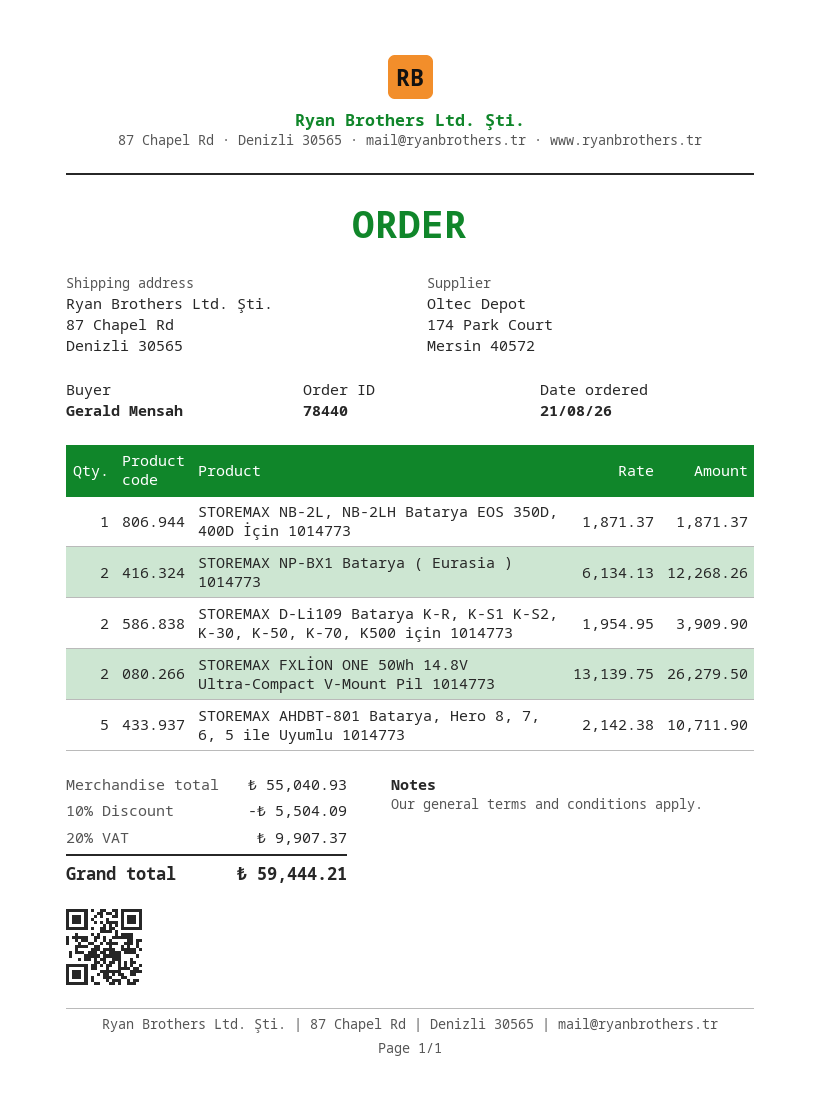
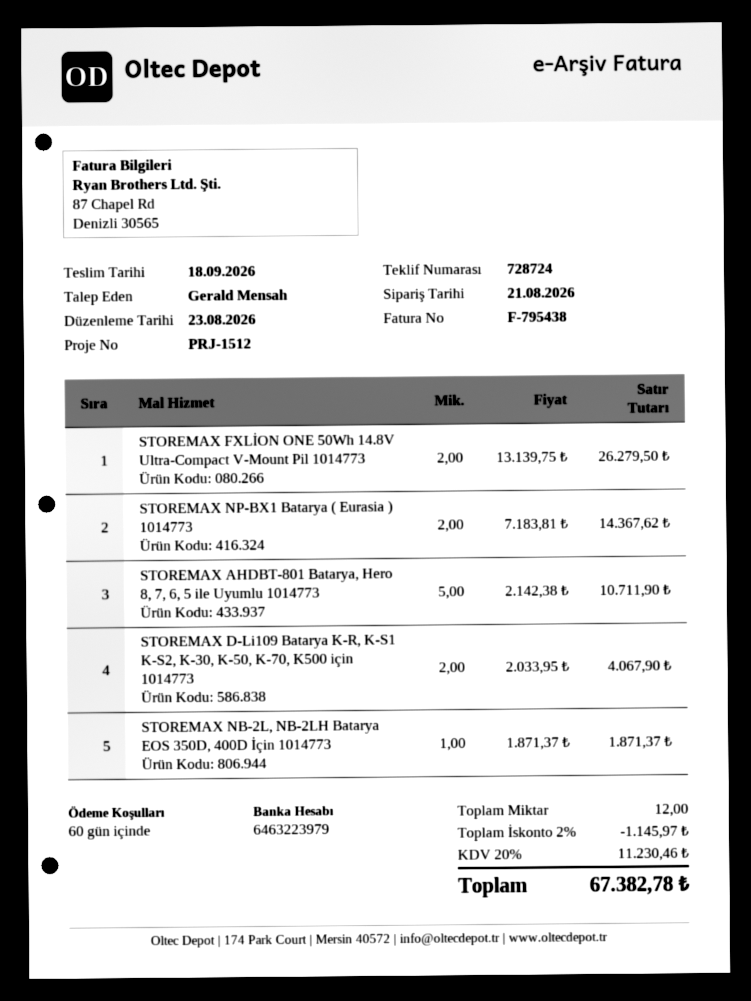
STOREMAX NP-BX1 Batarya ( Eurasia ) 1014773: 2 x 6134.13 = 12268.26 -> 2 x 7183.81 = 14367.62
STOREMAX D-Li109 Batarya K-R, K-S1 K-S2, K-30, K-50, K-70, K500 için 1014773: 2 x 1954.95 = 3909.90 -> 2 x 2033.95 = 4067.90
discount: 10% = 5504.09 -> 2% = 1145.97
tax: 20% = 9907.37 -> 20% = 11230.46
total: 59444.21 -> 67382.78

